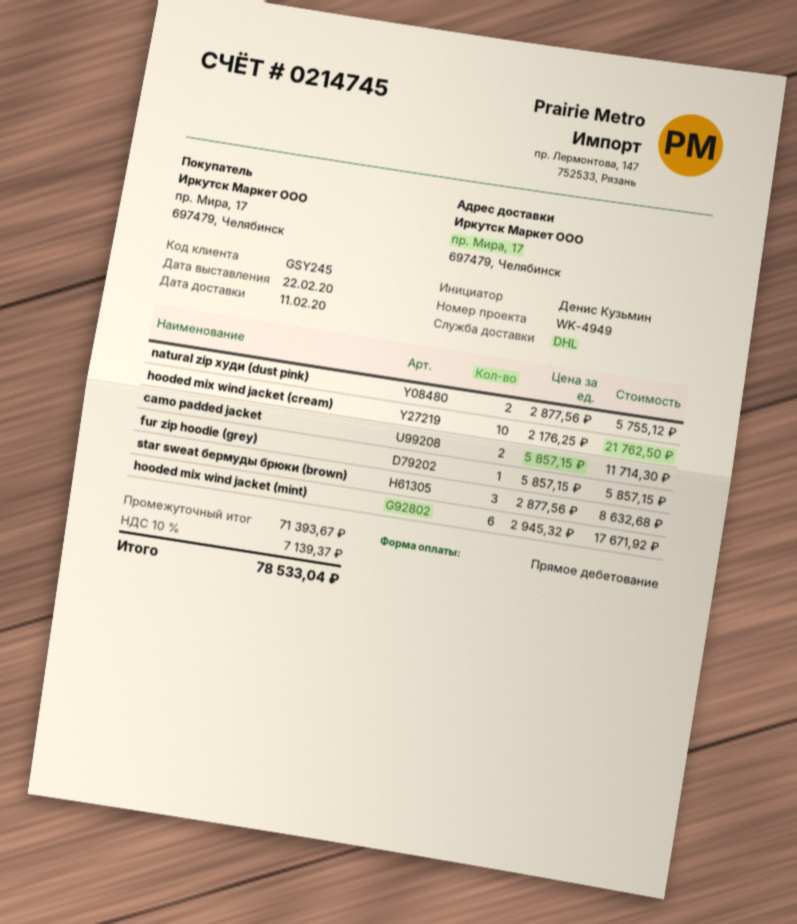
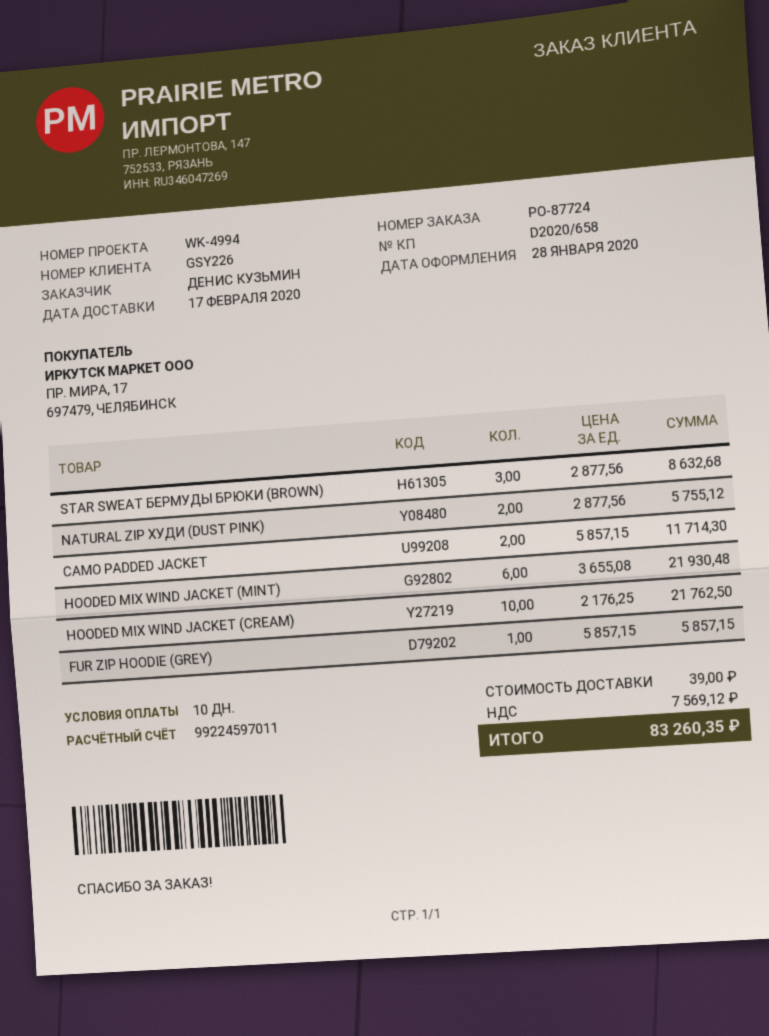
delivery date: 2020-02-11 -> 2020-02-17
customer number: GSY245 -> GSY226
reference: WK-4949 -> WK-4994
hooded mix wind jacket (mint): 6 x 2945.32 = 17671.92 -> 6 x 3655.08 = 21930.48
shipping: none -> 39.00
tax: 7139.37 -> 7569.12
total: 78533.04 -> 83260.35

